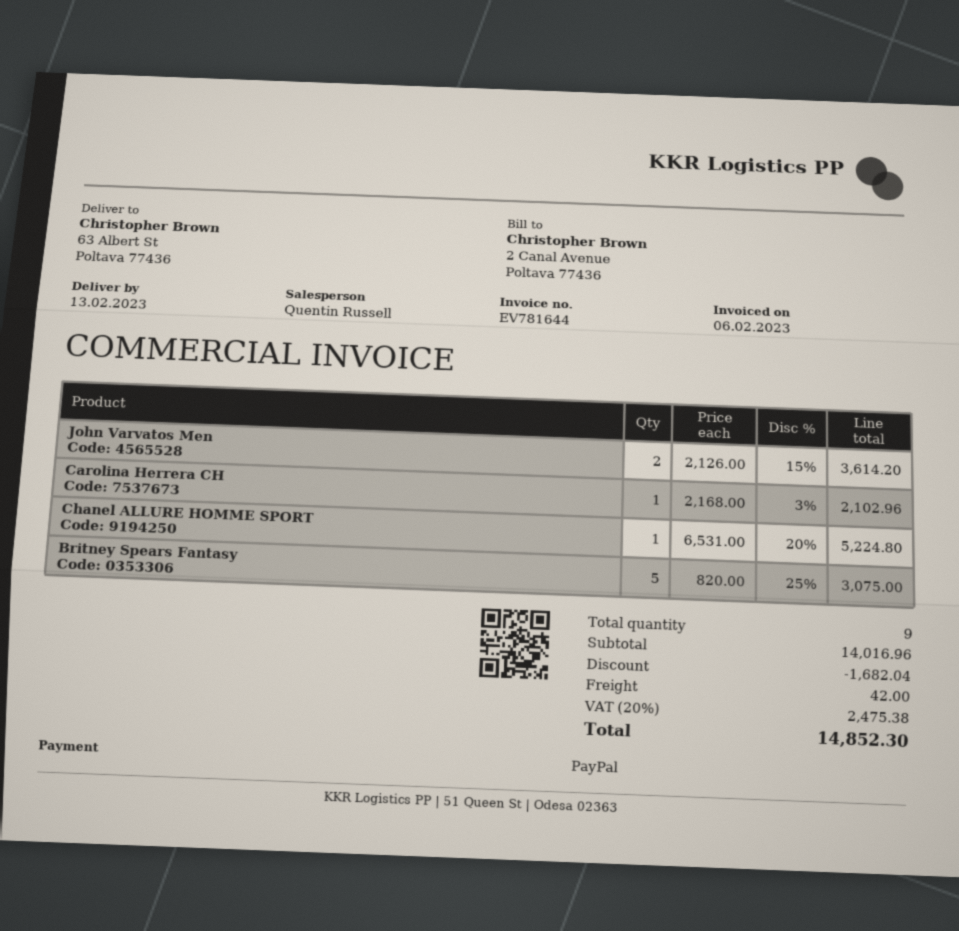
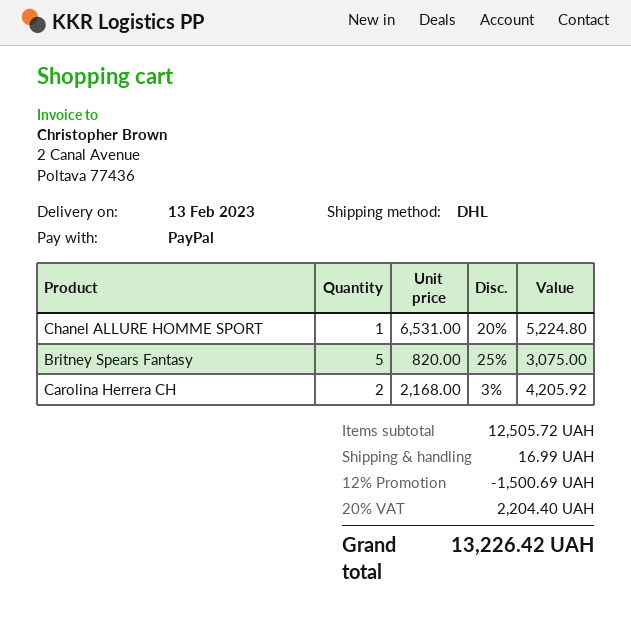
John Varvatos Men: 2 x 2126.00 - 15% = 3614.20 -> none
Carolina Herrera CH: 1 x 2168.00 - 3% = 2102.96 -> 2 x 2168.00 - 3% = 4205.92
subtotal: 14016.96 -> 12505.72
discount: 1682.04 -> 1500.69
shipping: 42.00 -> 16.99
tax: 20% = 2475.38 -> 20% = 2204.40
total: 14852.30 -> 13226.42

